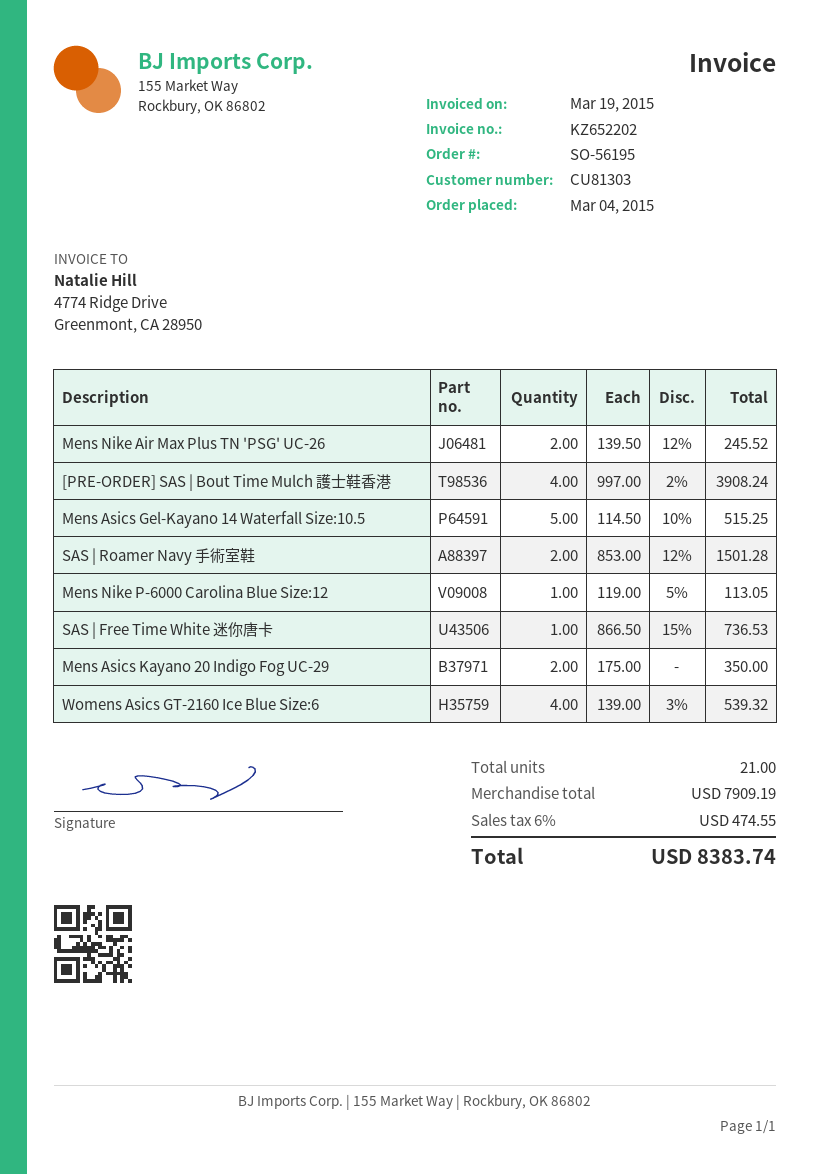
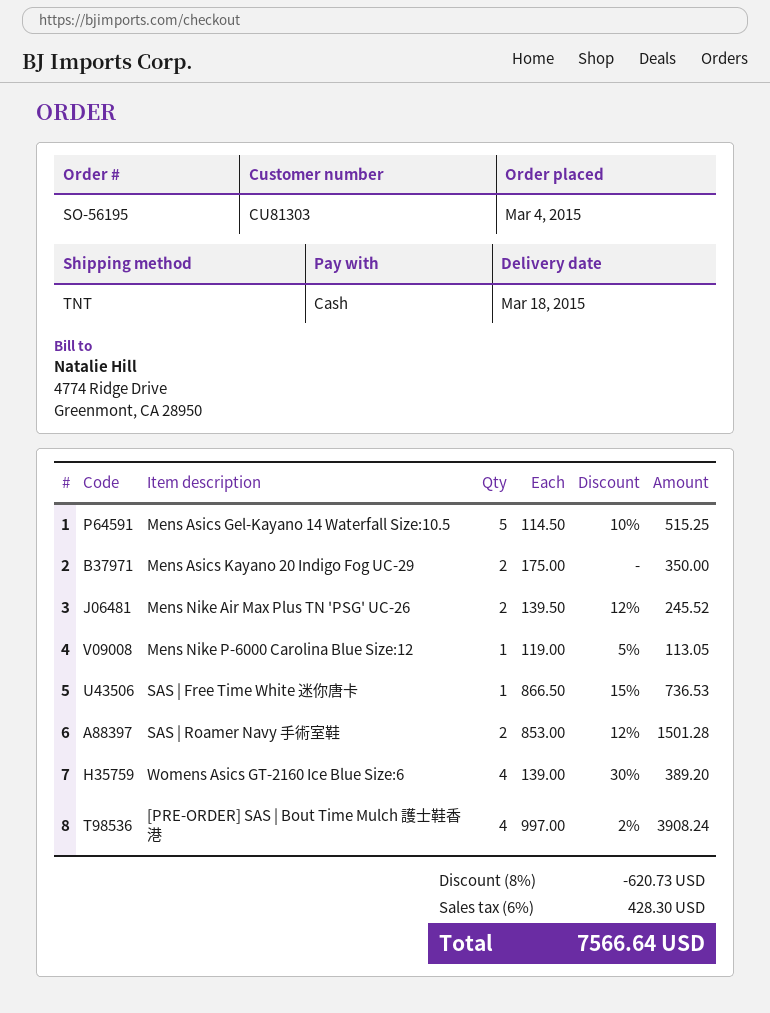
Womens Asics GT-2160 Ice Blue Size:6: 4 x 139.00 - 3% = 539.32 -> 4 x 139.00 - 30% = 389.20
discount: none -> 8% = 620.73
tax: 6% = 474.55 -> 6% = 428.30
total: 8383.74 -> 7566.64

